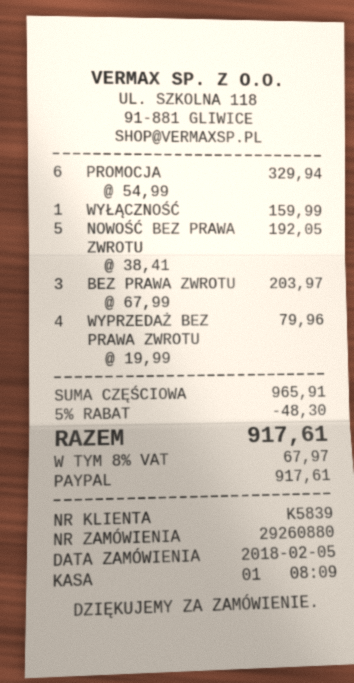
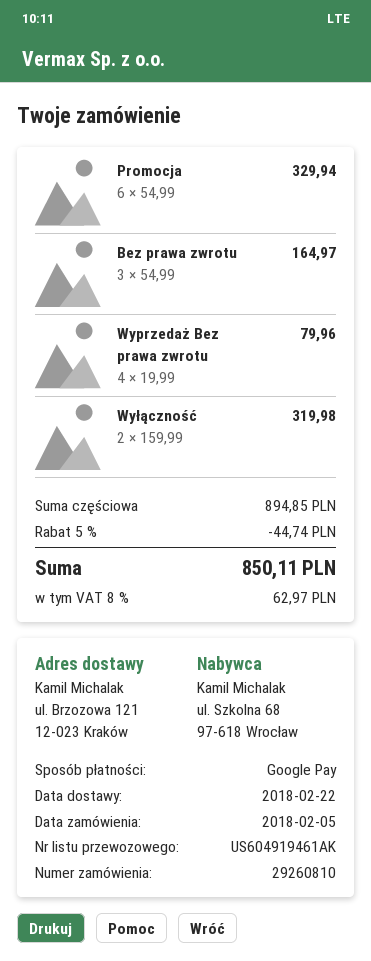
order number: 29260880 -> 29260810
payment method: PayPal -> Google Pay
WYŁĄCZNOŚĆ: 1 x 159.99 = 159.99 -> 2 x 159.99 = 319.98
NOWOŚĆ BEZ PRAWA ZWROTU: 5 x 38.41 = 192.05 -> none
BEZ PRAWA ZWROTU: 3 x 67.99 = 203.97 -> 3 x 54.99 = 164.97
subtotal: 965.91 -> 894.85
discount: 5% = 48.30 -> 5% = 44.74
tax: 8% = 67.97 -> 8% = 62.97
total: 917.61 -> 850.11

